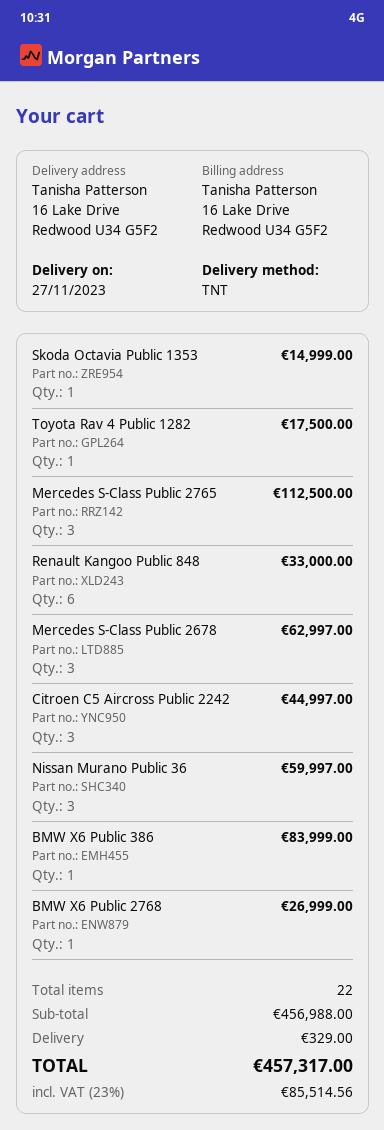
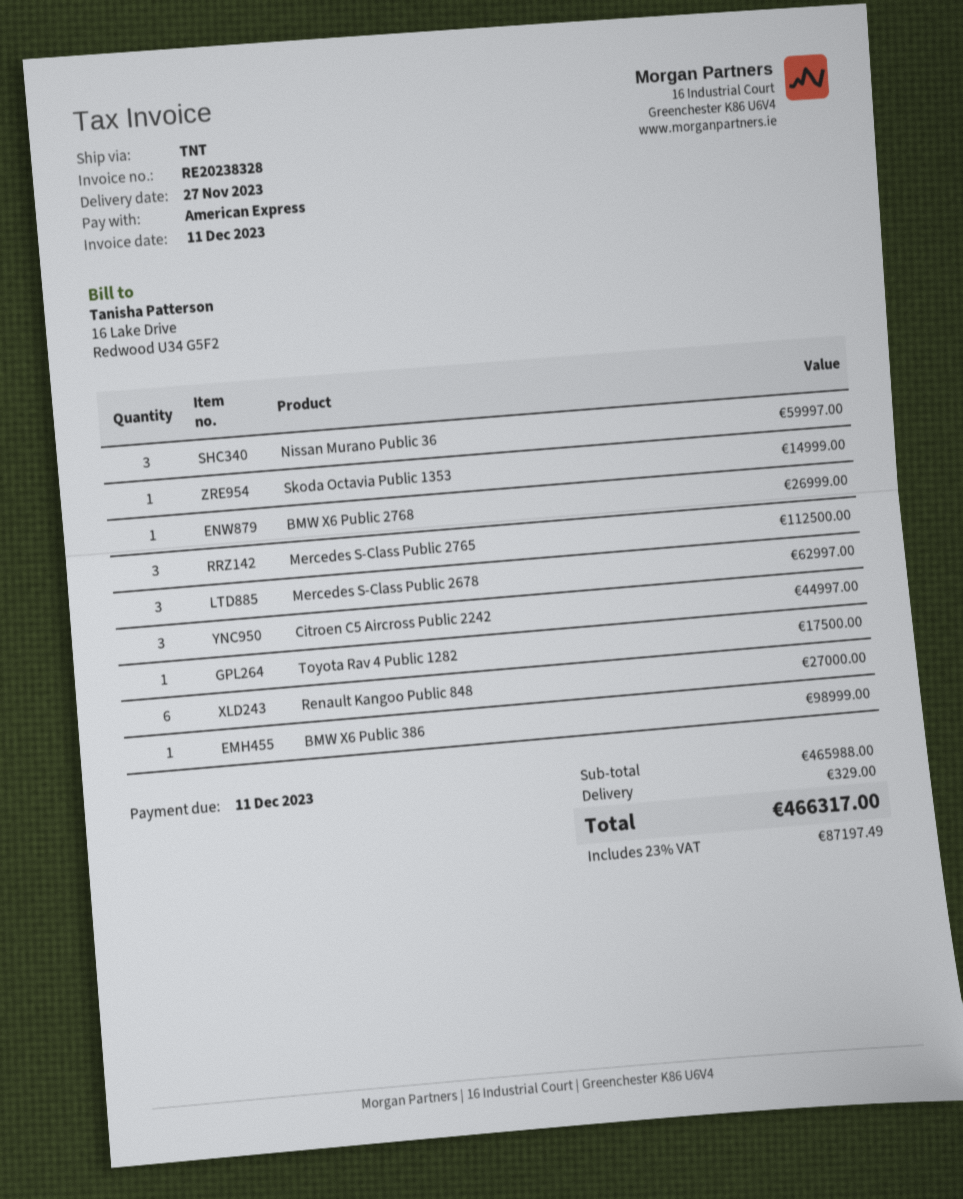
Renault Kangoo Public 848: 6 for 33000.00 -> 6 for 27000.00
BMW X6 Public 386: 1 for 83999.00 -> 1 for 98999.00
subtotal: 456988.00 -> 465988.00
tax: 23% = 85514.56 -> 23% = 87197.49
total: 457317.00 -> 466317.00

